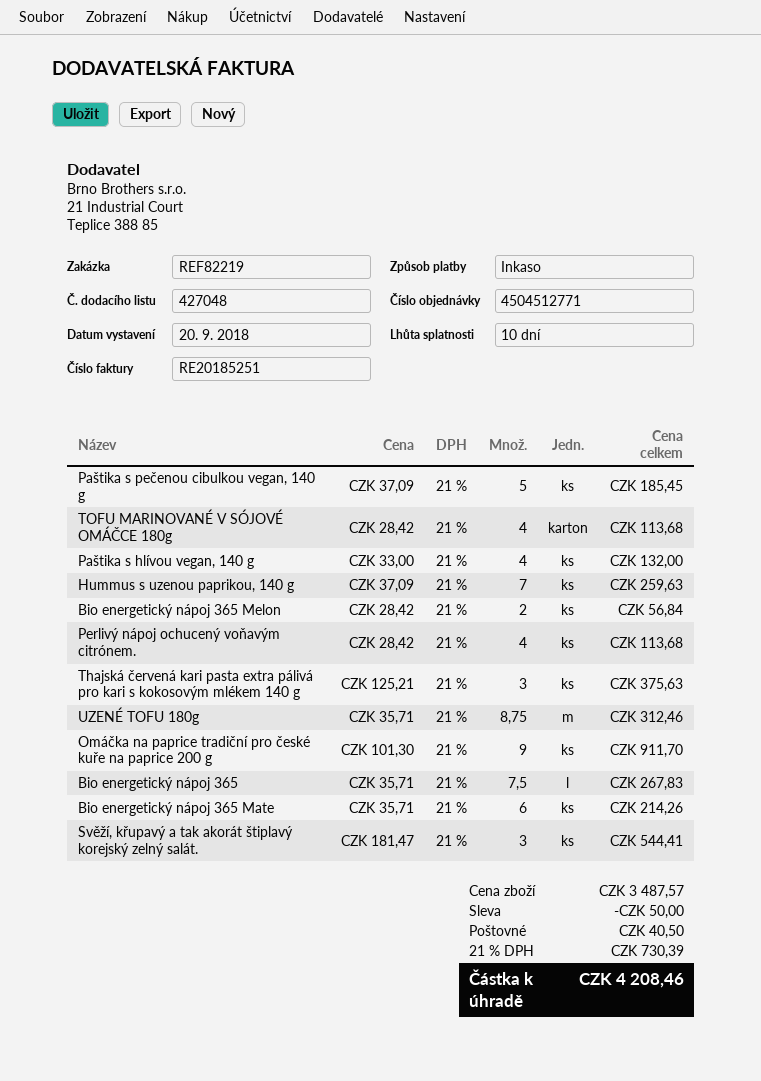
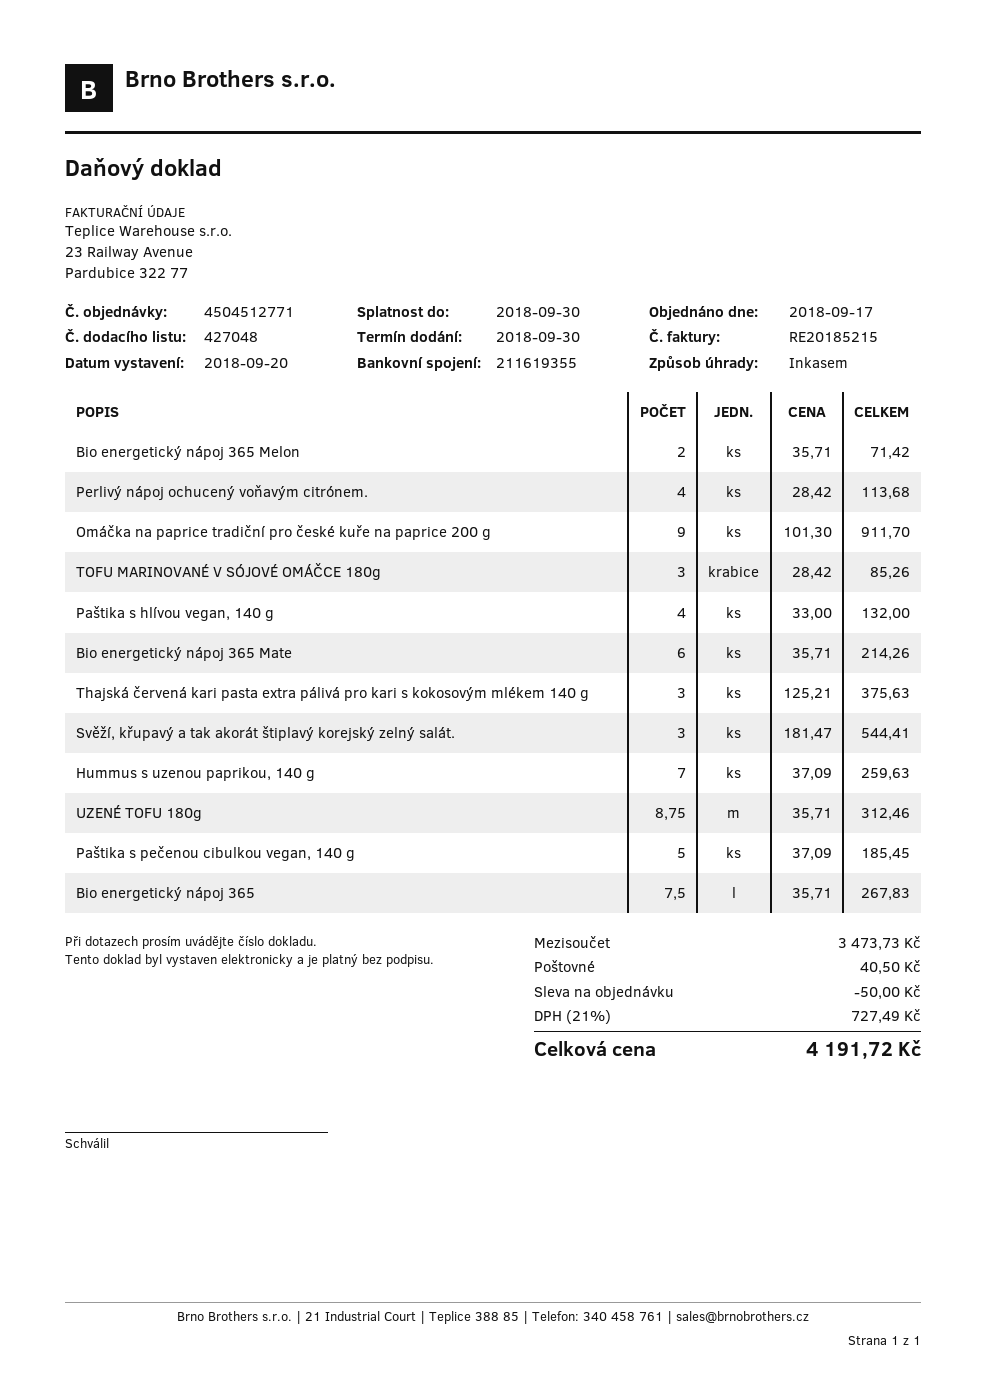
invoice number: RE20185251 -> RE20185215
TOFU MARINOVANÉ V SÓJOVÉ OMÁČCE 180g: 4 x 28.42 = 113.68 -> 3 x 28.42 = 85.26
Bio energetický nápoj 365 Melon: 2 x 28.42 = 56.84 -> 2 x 35.71 = 71.42
subtotal: 3487.57 -> 3473.73
tax: 21% = 730.39 -> 21% = 727.49
total: 4208.46 -> 4191.72

